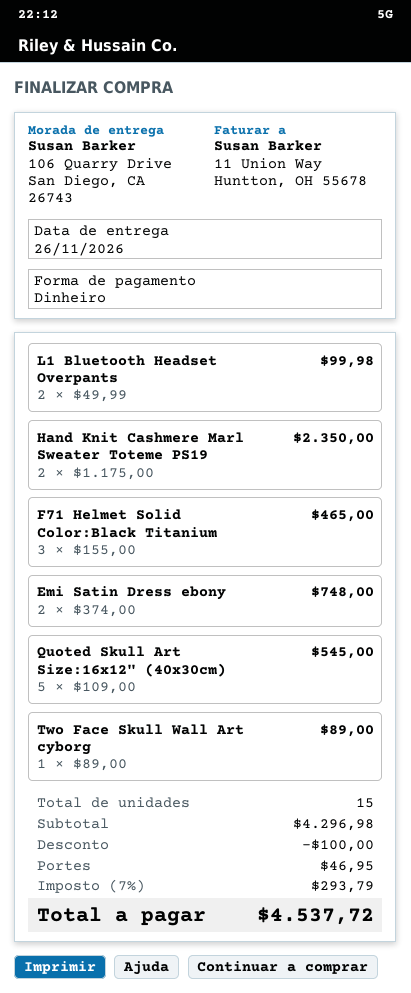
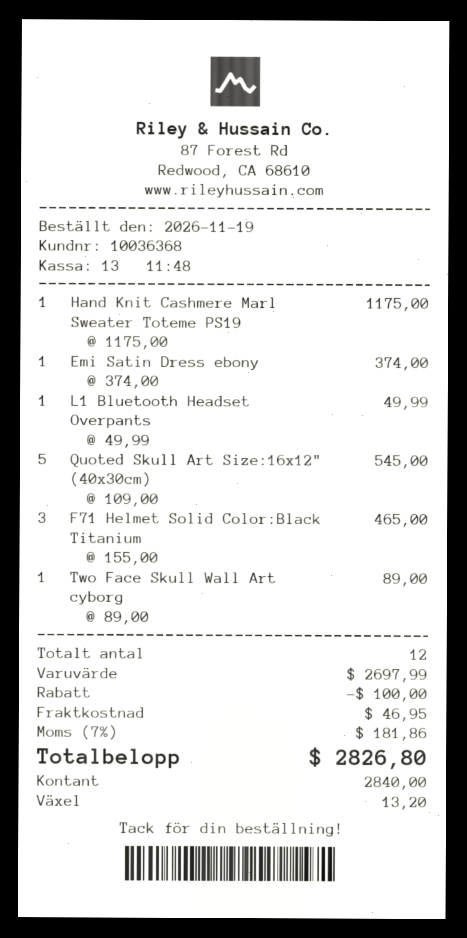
L1 Bluetooth Headset Overpants: 2 x 49.99 = 99.98 -> 1 x 49.99 = 49.99
Hand Knit Cashmere Marl Sweater Toteme PS19: 2 x 1175.00 = 2350.00 -> 1 x 1175.00 = 1175.00
Emi Satin Dress ebony: 2 x 374.00 = 748.00 -> 1 x 374.00 = 374.00
total quantity: 15 -> 12
subtotal: 4296.98 -> 2697.99
tax: 7% = 293.79 -> 7% = 181.86
total: 4537.72 -> 2826.80

